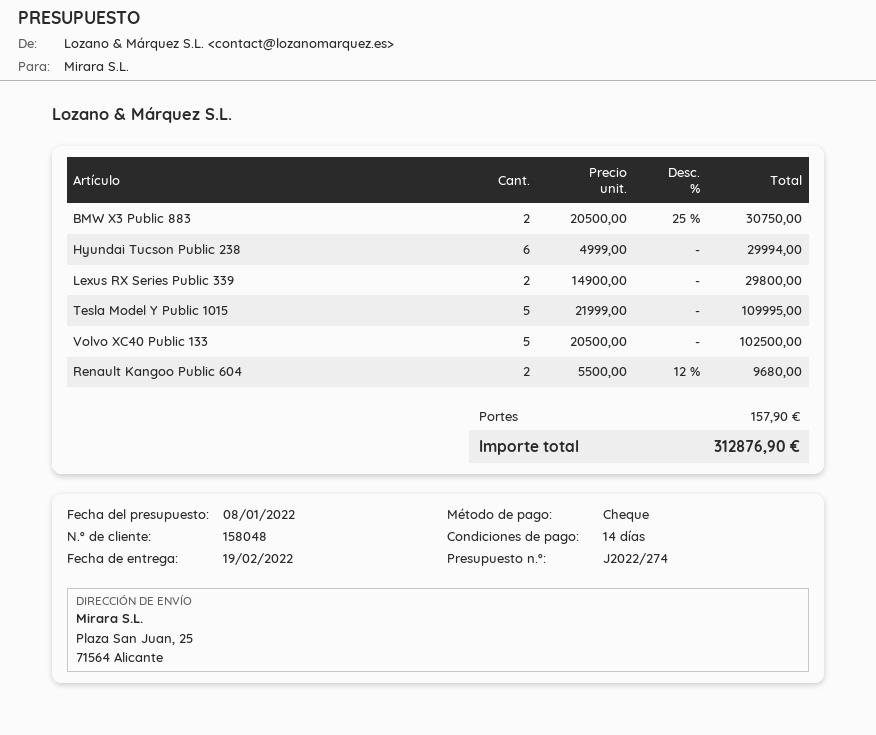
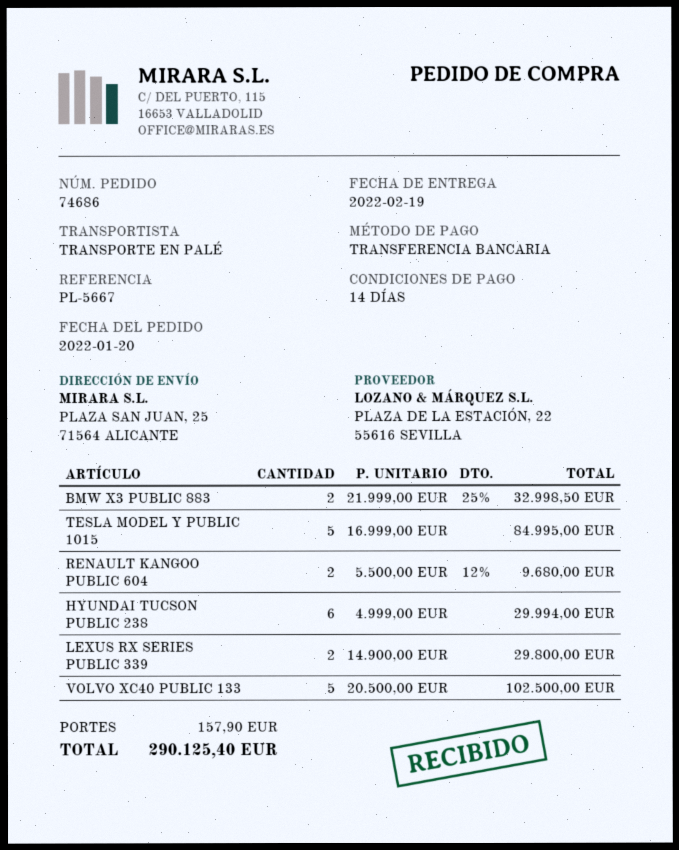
payment method: cheque -> bank transfer
BMW X3 Public 883: 2 x 20500.00 - 25% = 30750.00 -> 2 x 21999.00 - 25% = 32998.50
Tesla Model Y Public 1015: 5 x 21999.00 = 109995.00 -> 5 x 16999.00 = 84995.00
total: 312876.90 -> 290125.40

